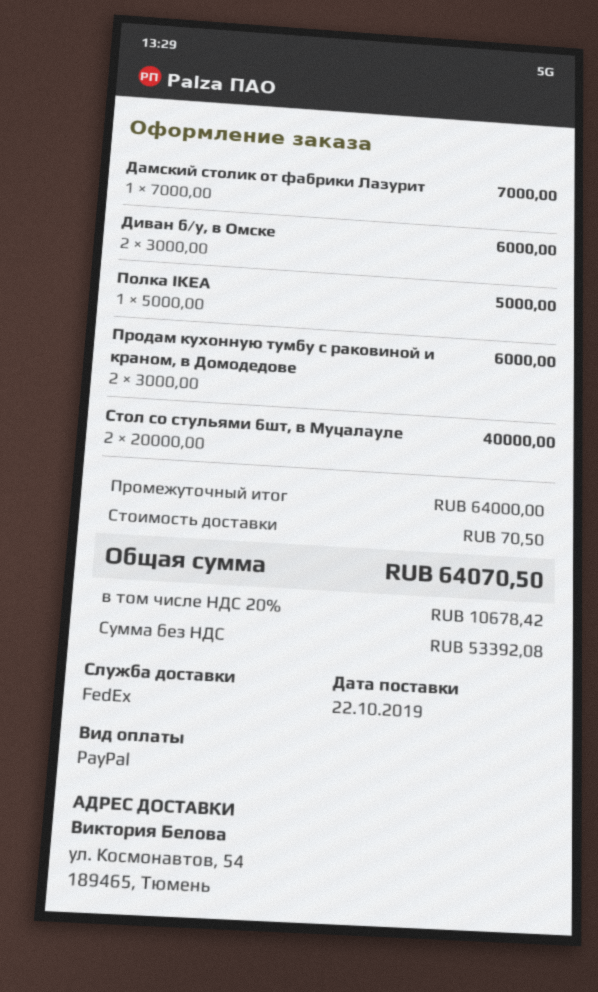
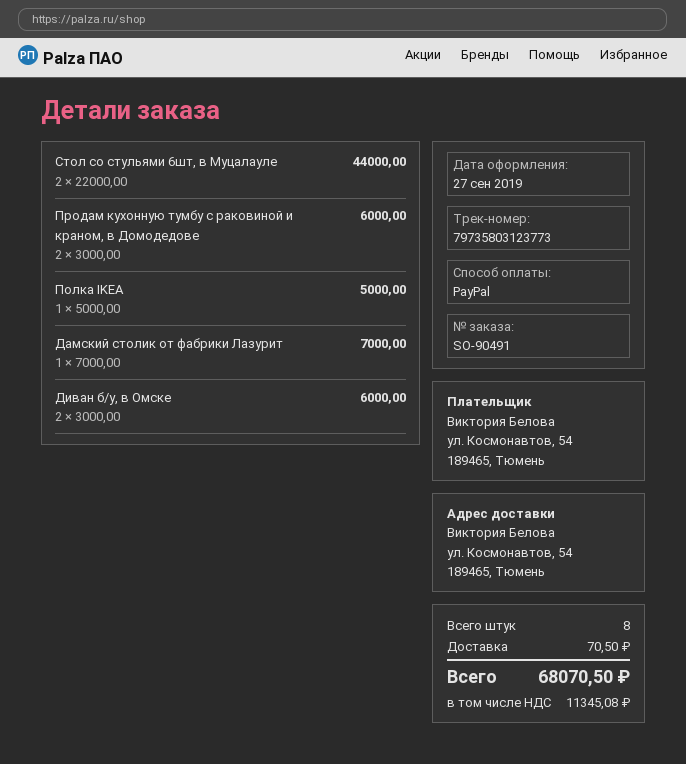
Стол со стульями 6шт, в Муцалауле: 2 x 20000.00 = 40000.00 -> 2 x 22000.00 = 44000.00
tax: 10678.42 -> 11345.08
total: 64070.50 -> 68070.50

